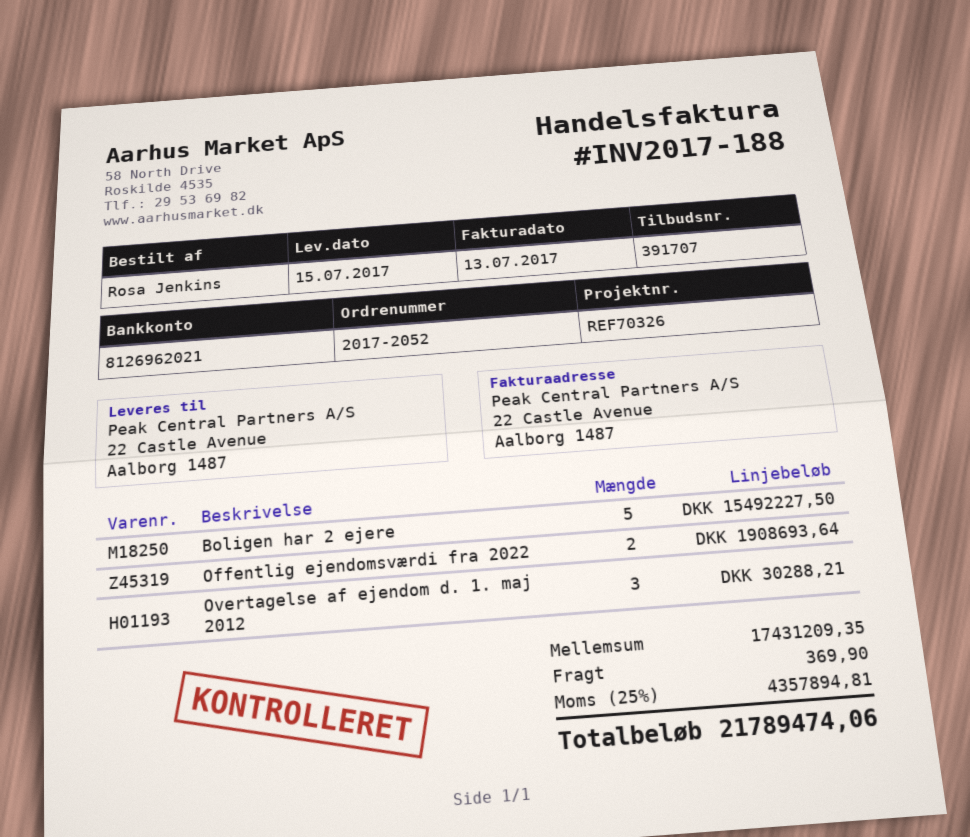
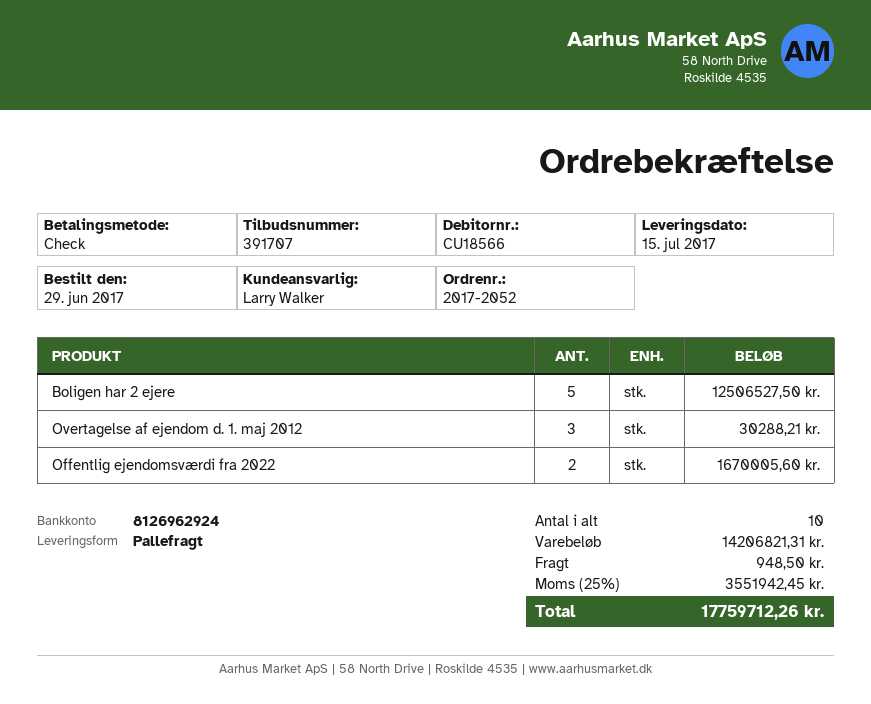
bank account: 8126962021 -> 8126962924
Boligen har 2 ejere: 5 for 15492227.50 -> 5 for 12506527.50
Offentlig ejendomsværdi fra 2022: 2 for 1908693.64 -> 2 for 1670005.60
subtotal: 17431209.35 -> 14206821.31
shipping: 369.90 -> 948.50
tax: 25% = 4357894.81 -> 25% = 3551942.45
total: 21789474.06 -> 17759712.26

